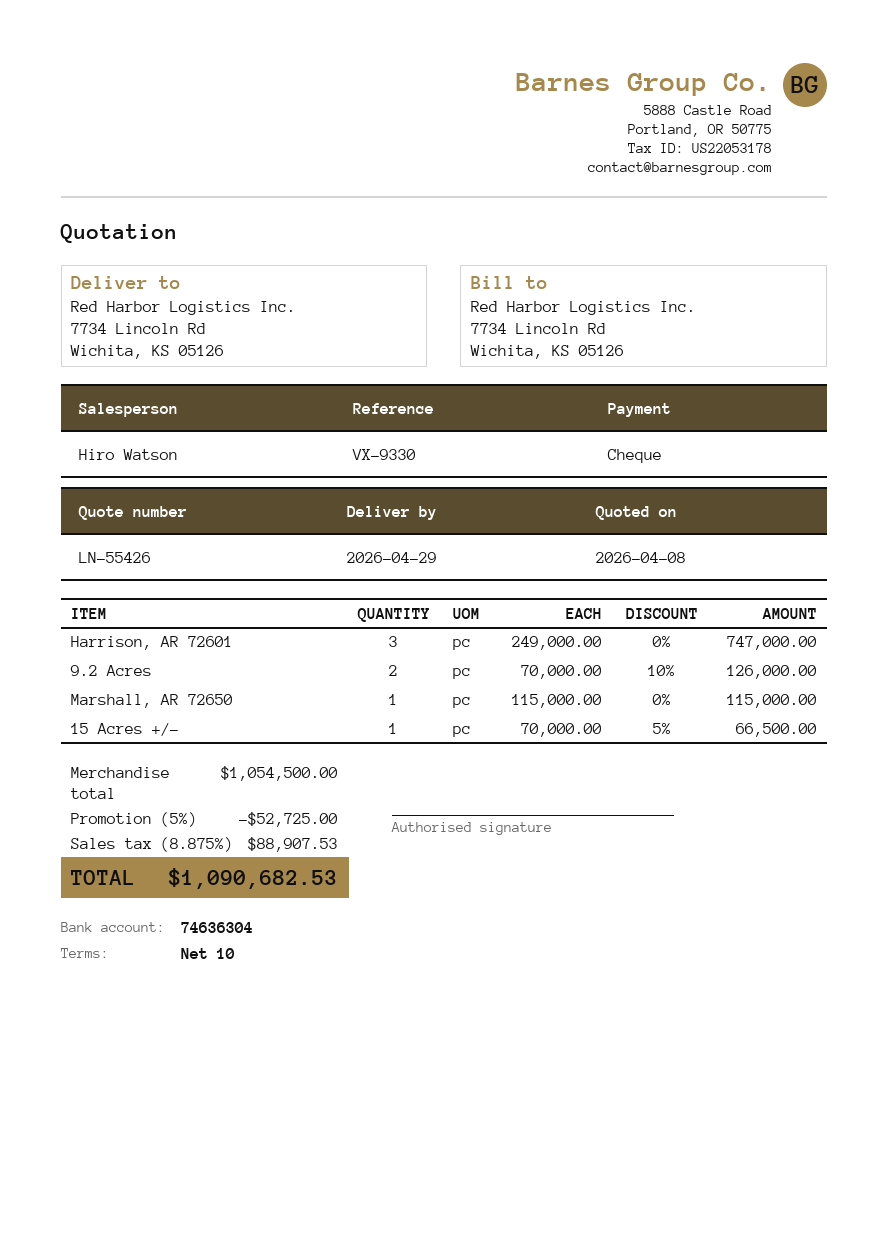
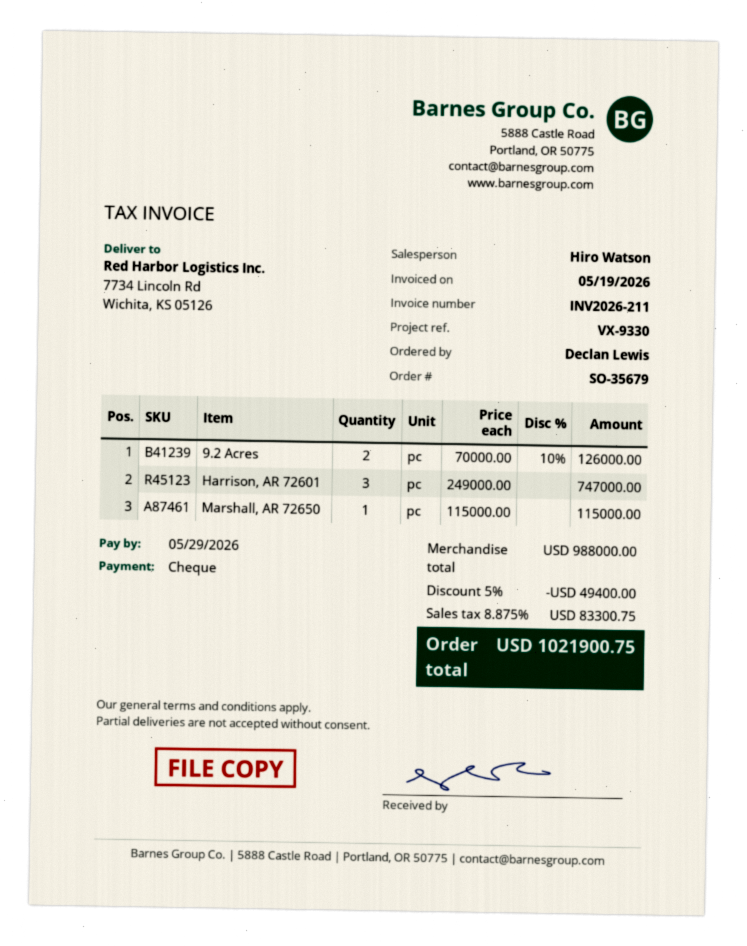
15 Acres +/-: 1 x 70000.00 - 5% = 66500.00 -> none
subtotal: 1054500.00 -> 988000.00
discount: 5% = 52725.00 -> 5% = 49400.00
tax: 8.875% = 88907.53 -> 8.875% = 83300.75
total: 1090682.53 -> 1021900.75

